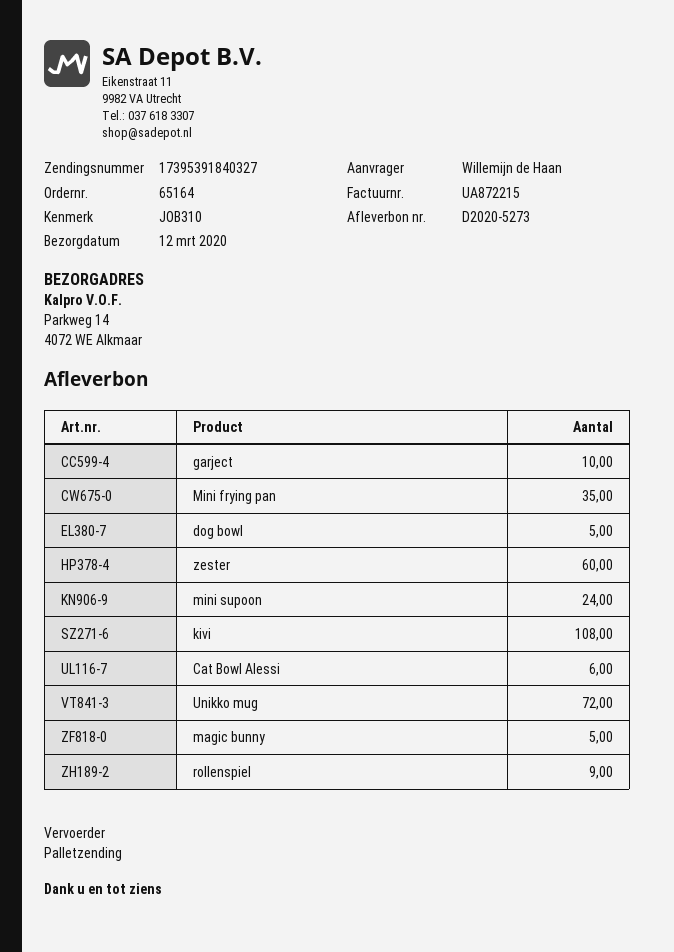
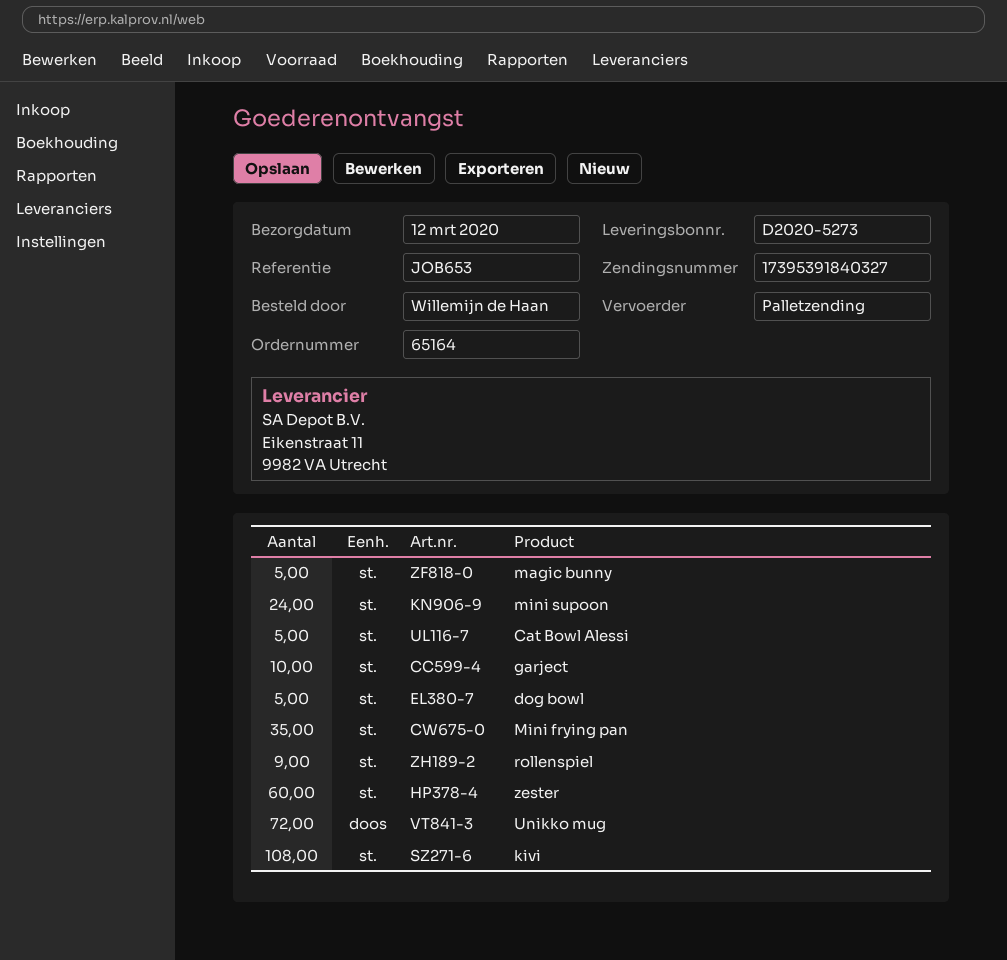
reference: JOB310 -> JOB653
Cat Bowl Alessi: 6 -> 5

